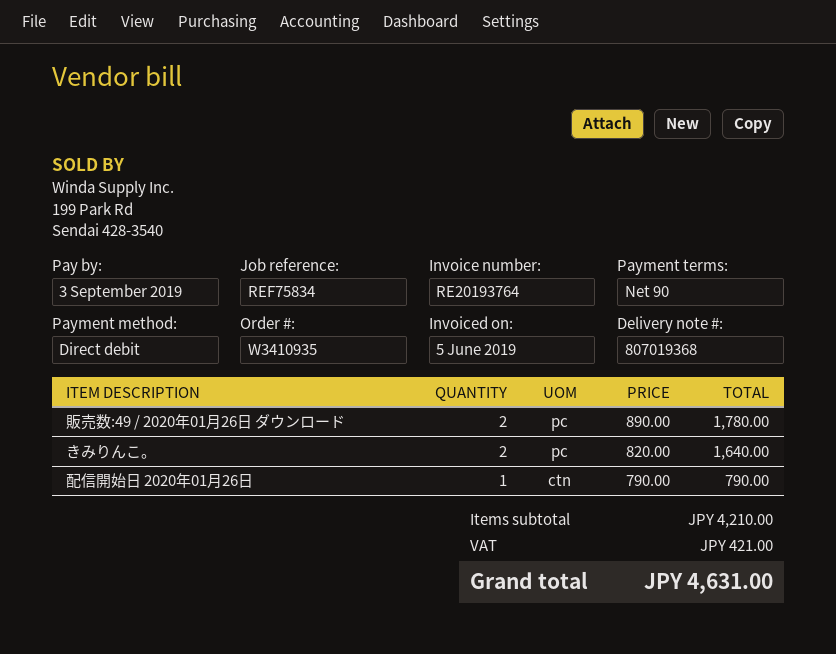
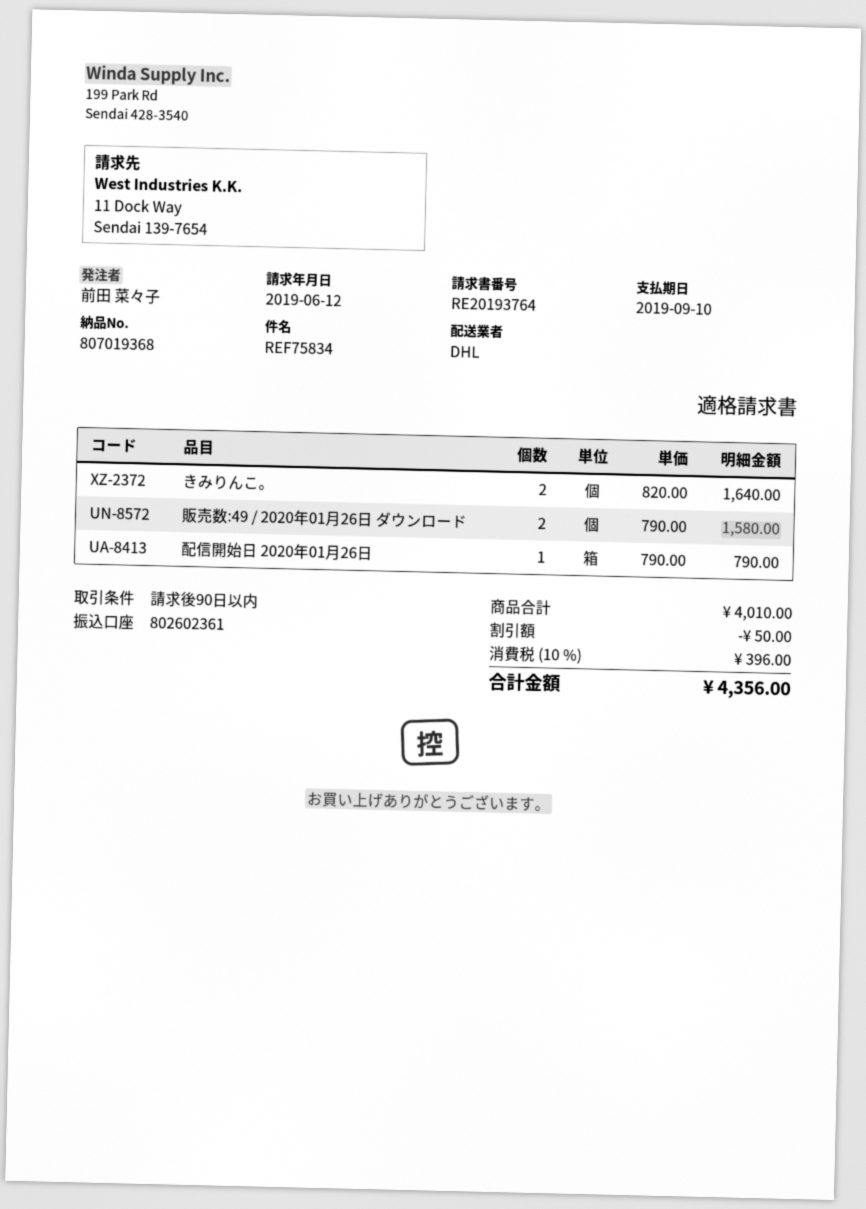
invoice date: 2019-06-05 -> 2019-06-12
due date: 2019-09-03 -> 2019-09-10
販売数:49 / 2020年01月26日 ダウンロード: 2 x 890.00 = 1780.00 -> 2 x 790.00 = 1580.00
subtotal: 4210.00 -> 4010.00
discount: none -> 50.00
tax: 421.00 -> 396.00
total: 4631.00 -> 4356.00

